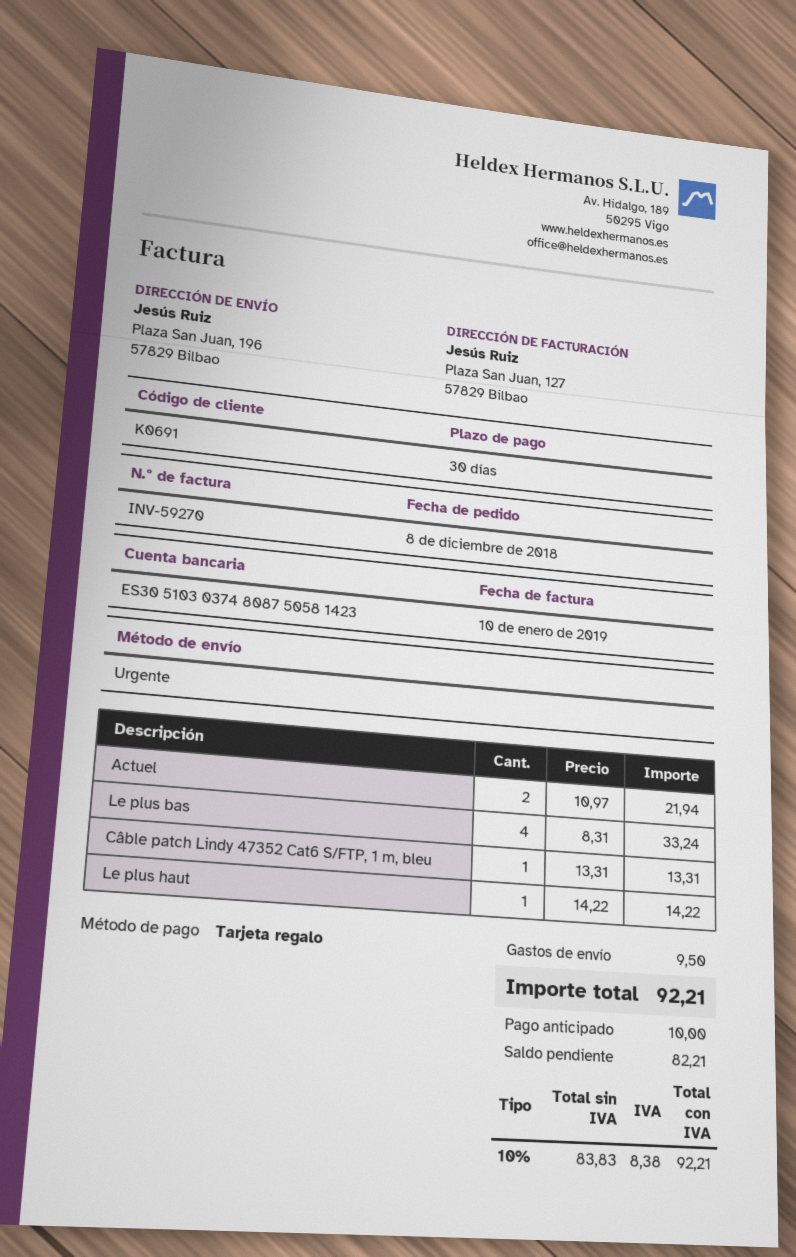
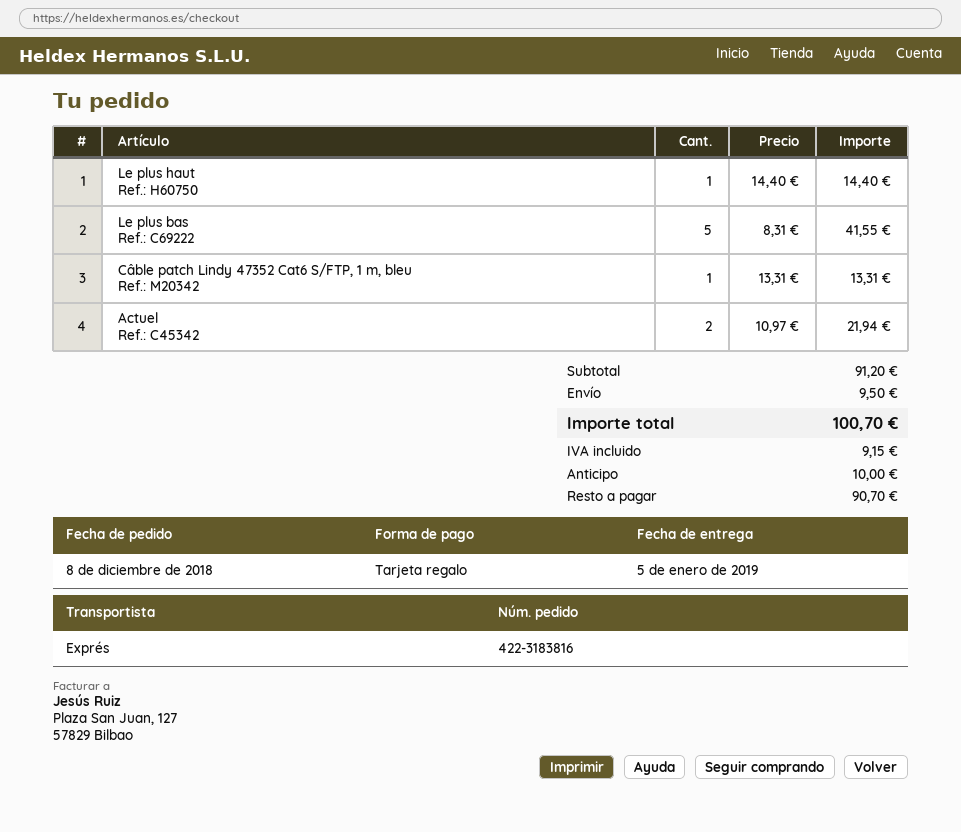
Le plus bas: 4 x 8.31 = 33.24 -> 5 x 8.31 = 41.55
Le plus haut: 1 x 14.22 = 14.22 -> 1 x 14.40 = 14.40
tax: 8.38 -> 9.15
total: 92.21 -> 100.70
balance: 82.21 -> 90.70

